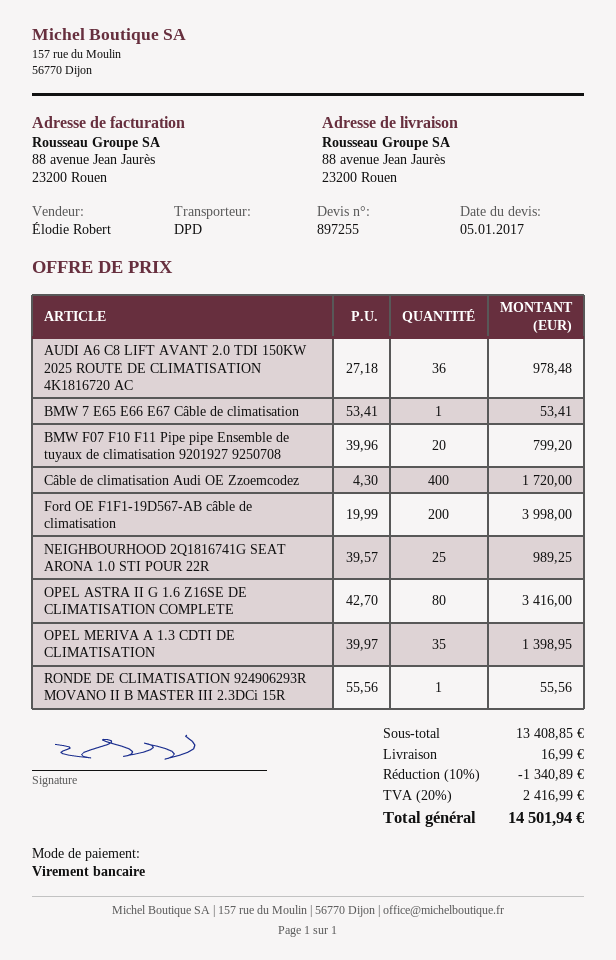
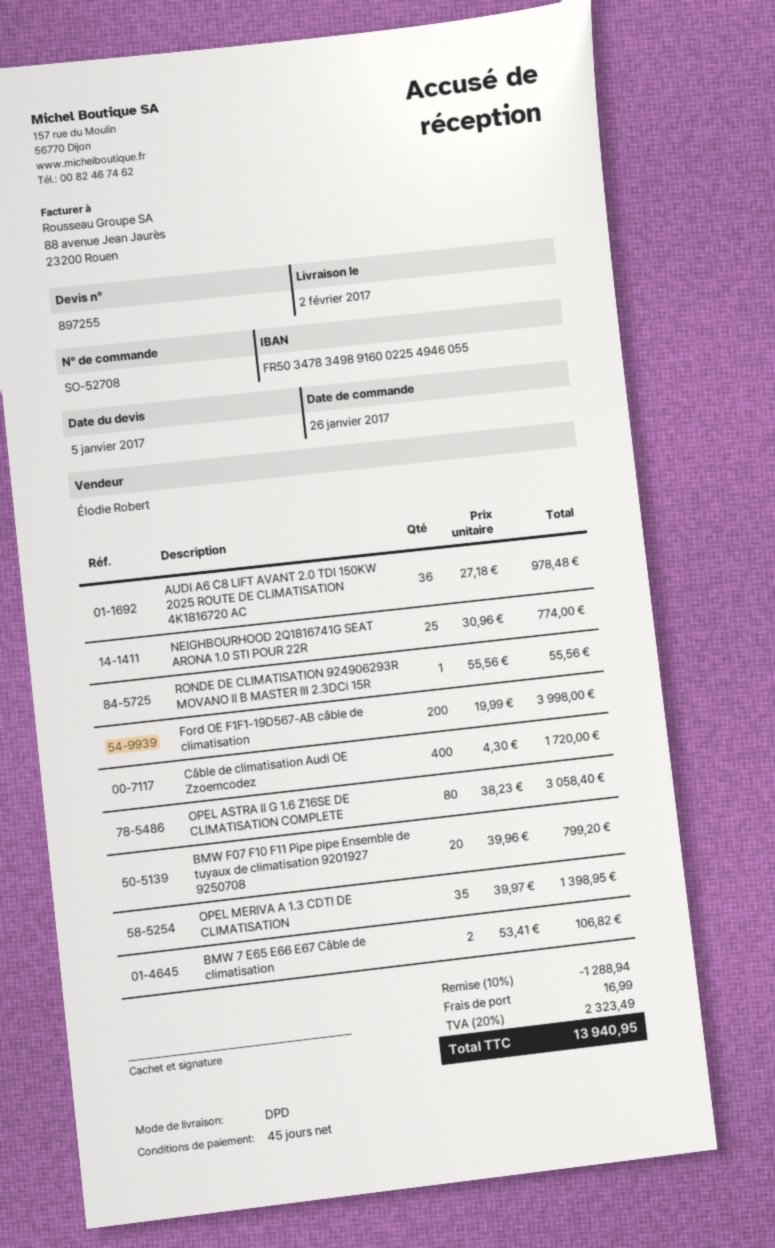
BMW 7 E65 E66 E67 Câble de climatisation: 1 x 53.41 = 53.41 -> 2 x 53.41 = 106.82
NEIGHBOURHOOD 2Q1816741G SEAT ARONA 1.0 STI POUR 22R: 25 x 39.57 = 989.25 -> 25 x 30.96 = 774.00
OPEL ASTRA II G 1.6 Z16SE DE CLIMATISATION COMPLETE: 80 x 42.70 = 3416.00 -> 80 x 38.23 = 3058.40
discount: 10% = 1340.89 -> 10% = 1288.94
tax: 20% = 2416.99 -> 20% = 2323.49
total: 14501.94 -> 13940.95

